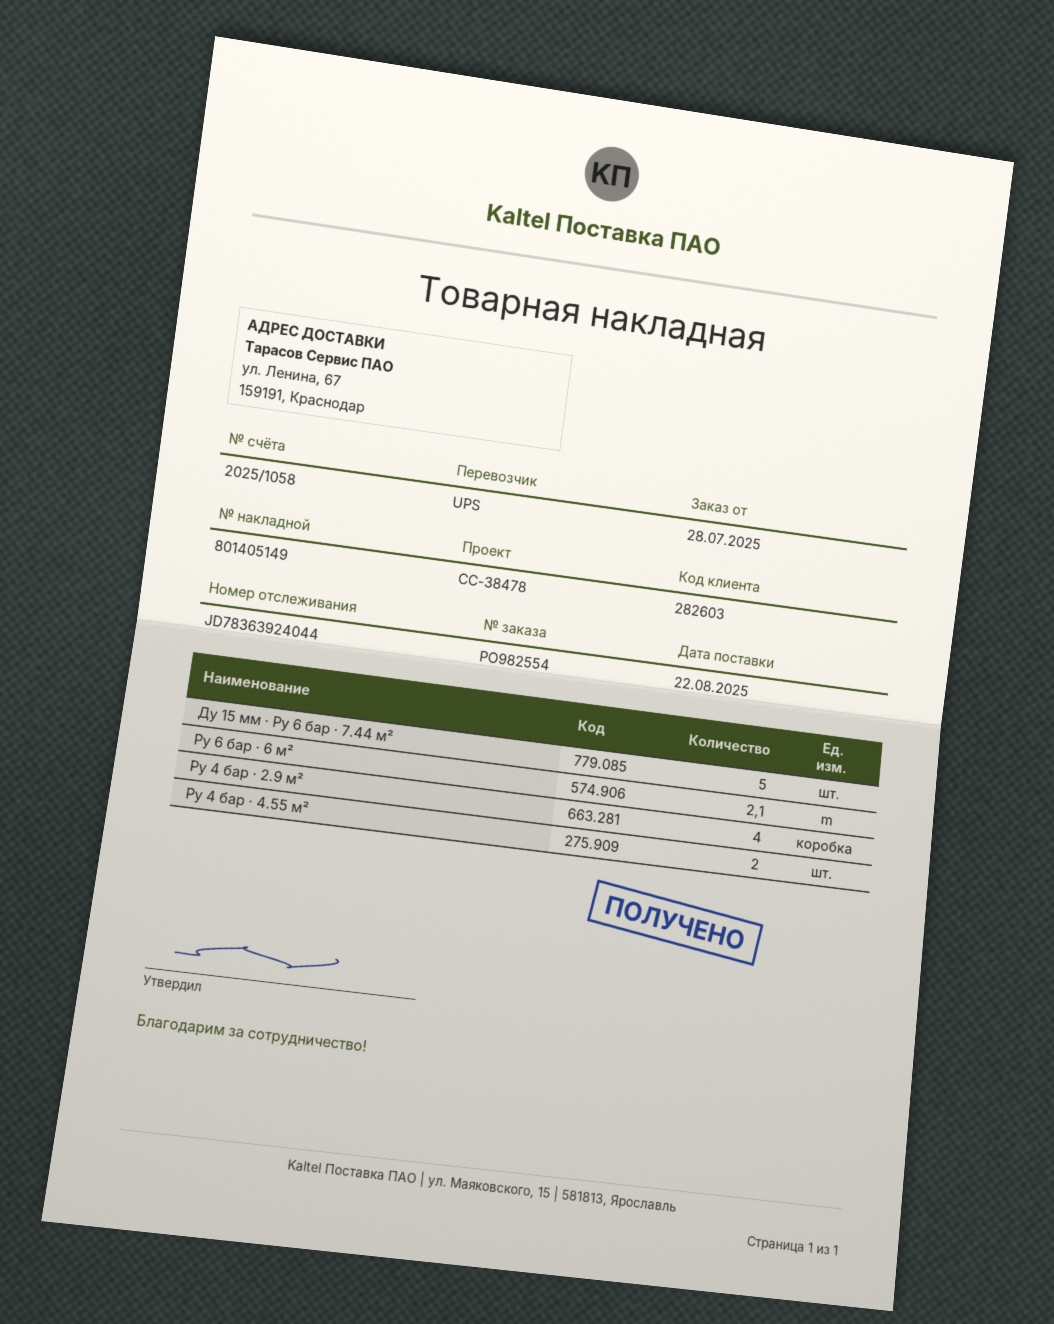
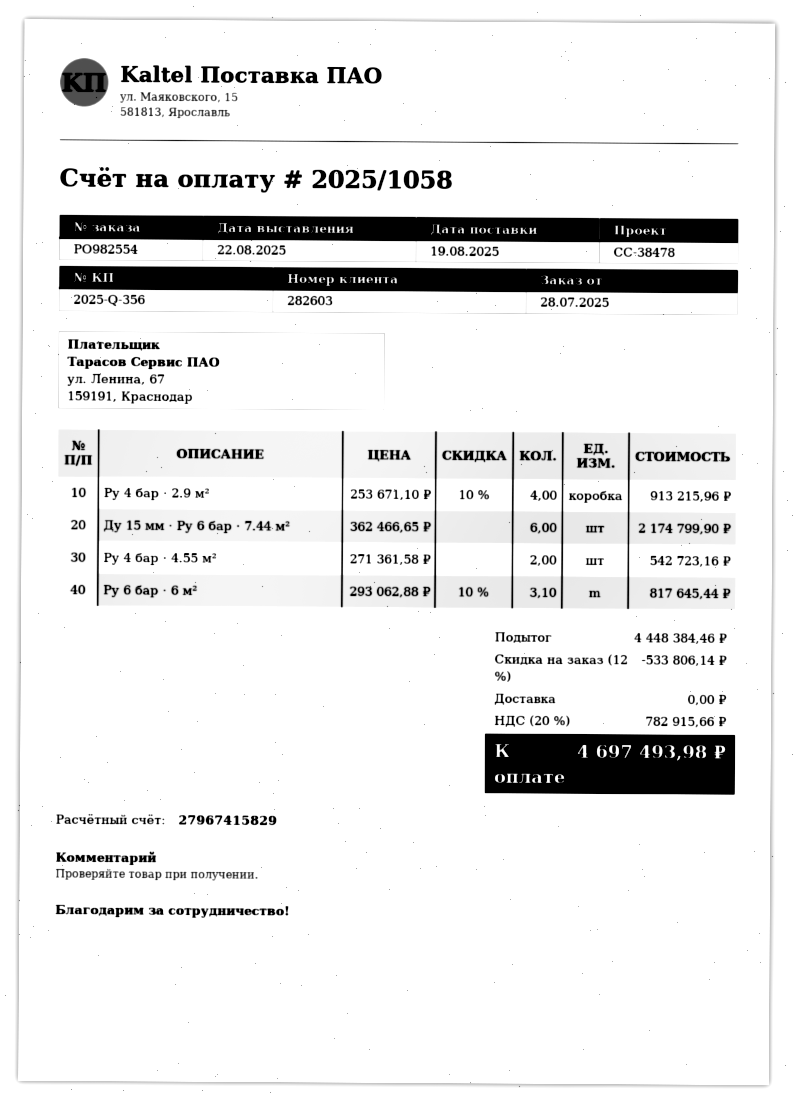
delivery date: 2025-08-22 -> 2025-08-19
Ду 15 мм · Ру 6 бар · 7.44 м²: 5 -> 6
Ру 6 бар · 6 м²: 2.1 -> 3.1

